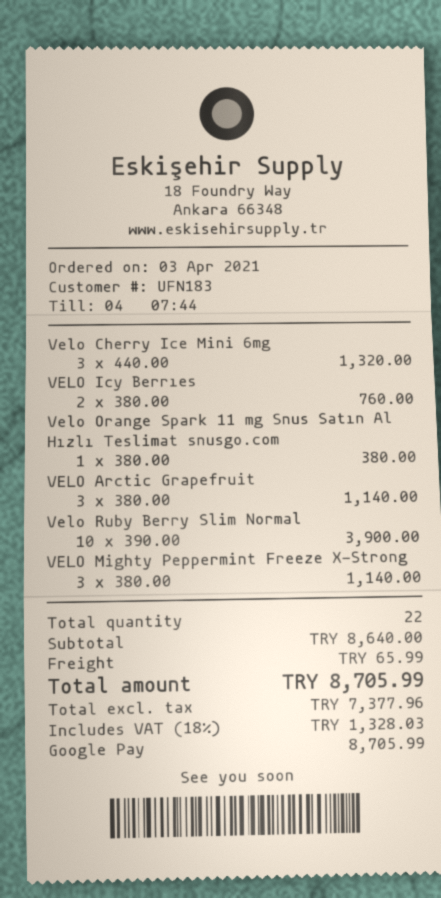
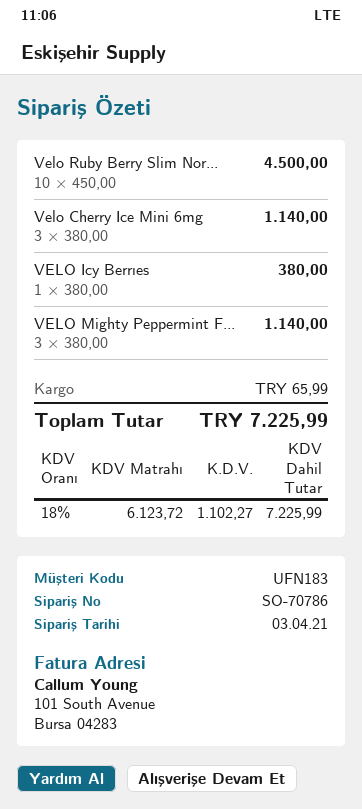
Velo Cherry Ice Mini 6mg: 3 x 440.00 = 1320.00 -> 3 x 380.00 = 1140.00
VELO Icy Berrıes: 2 x 380.00 = 760.00 -> 1 x 380.00 = 380.00
Velo Orange Spark 11 mg Snus Satın Al Hızlı Teslimat snusgo.com: 1 x 380.00 = 380.00 -> none
VELO Arctic Grapefruit: 3 x 380.00 = 1140.00 -> none
Velo Ruby Berry Slim Normal: 10 x 390.00 = 3900.00 -> 10 x 450.00 = 4500.00
net: 7377.96 -> 6123.72
tax: 18% = 1328.03 -> 18% = 1102.27
total: 8705.99 -> 7225.99

